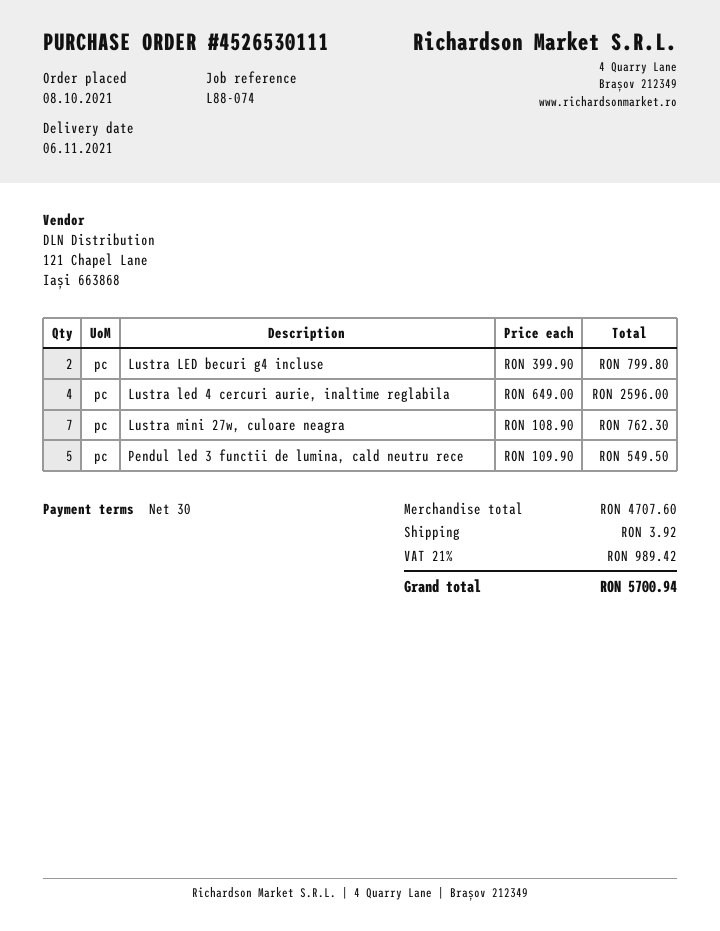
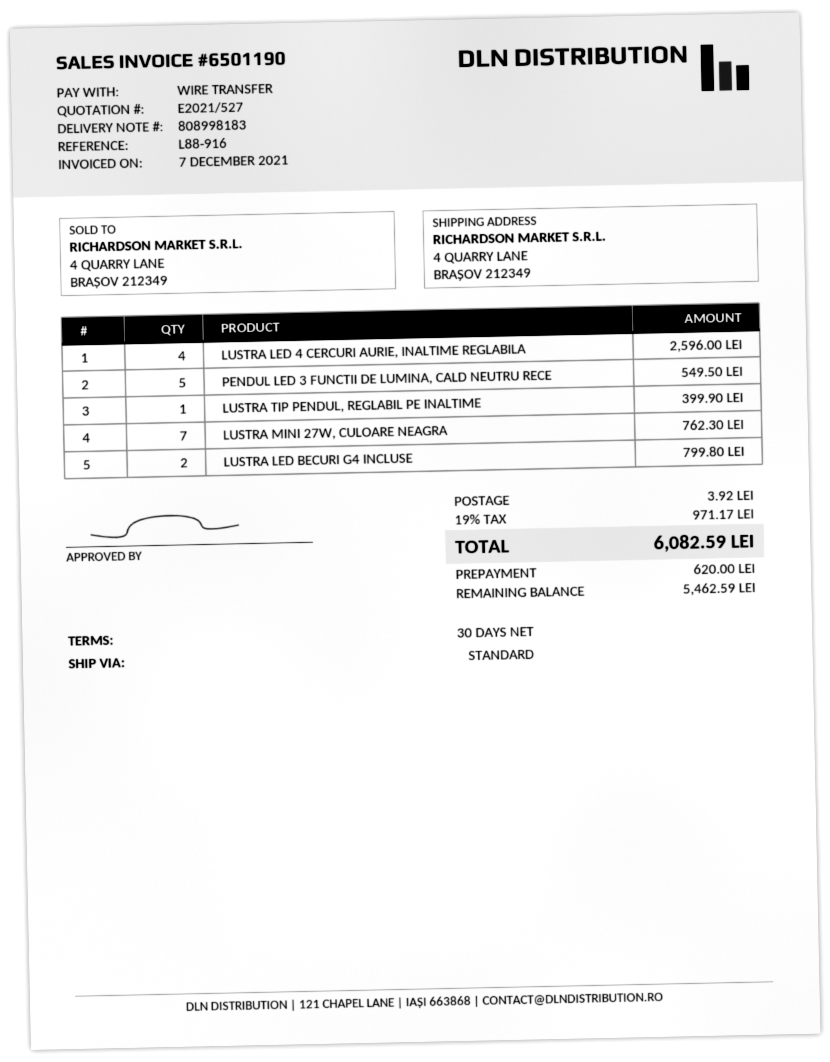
reference: L88-074 -> L88-916
LUSTRA TIP PENDUL, REGLABIL PE INALTIME: none -> 1 for 399.90
tax: 21% = 989.42 -> 19% = 971.17
total: 5700.94 -> 6082.59

